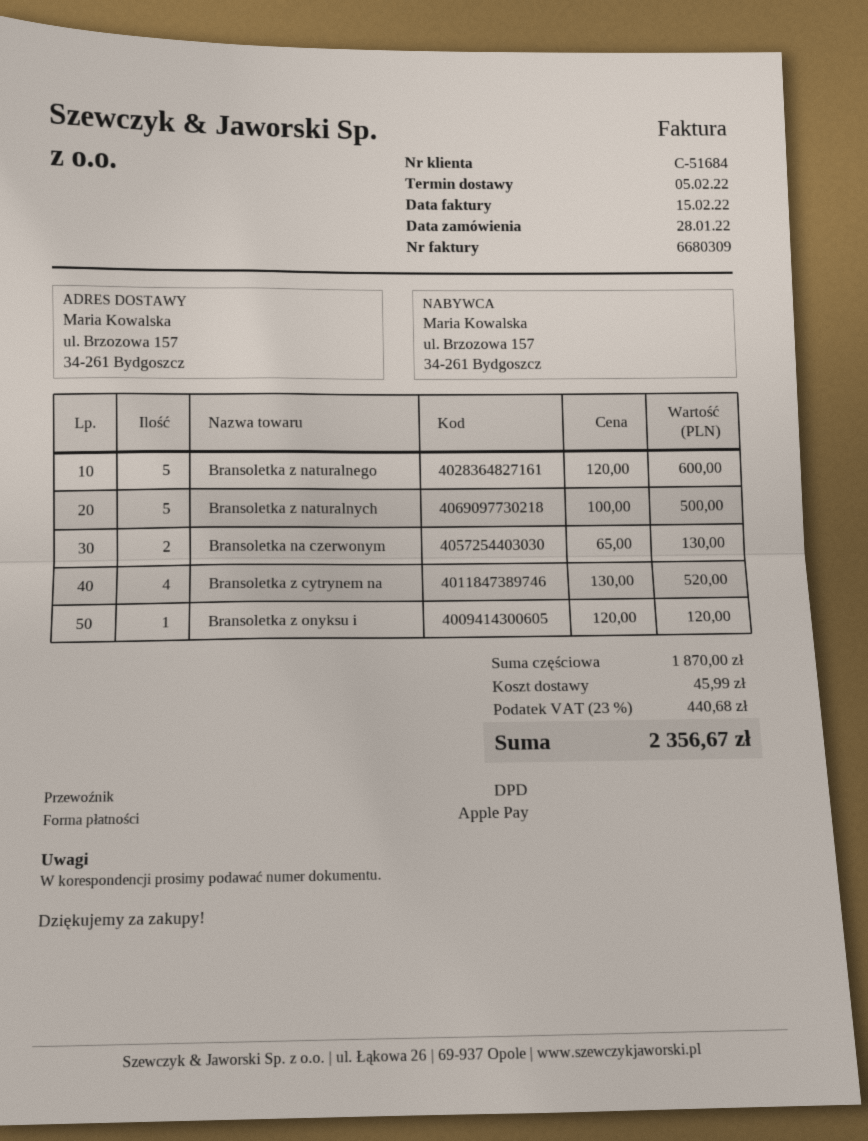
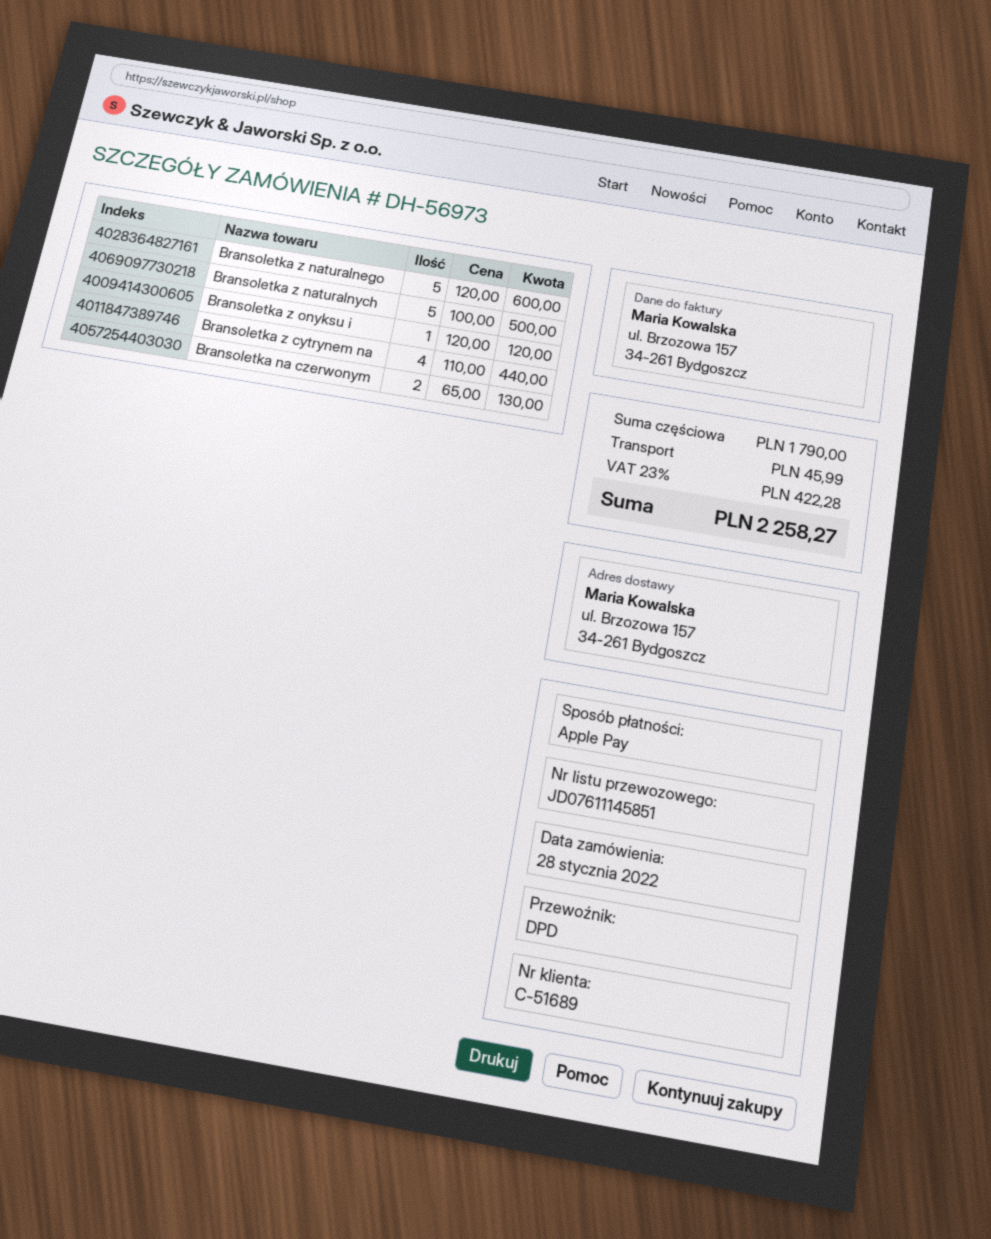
customer number: C-51684 -> C-51689
Bransoletka z cytrynem na: 4 x 130.00 = 520.00 -> 4 x 110.00 = 440.00
subtotal: 1870.00 -> 1790.00
tax: 23% = 440.68 -> 23% = 422.28
total: 2356.67 -> 2258.27

